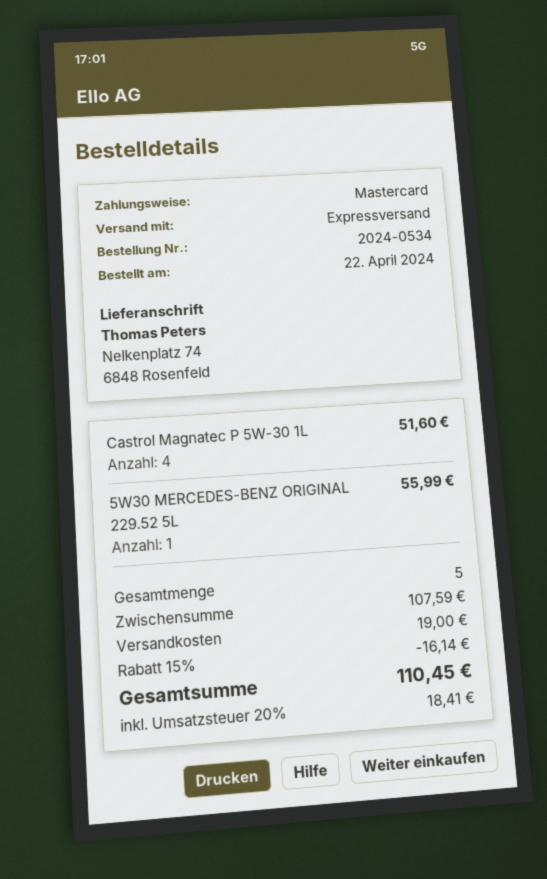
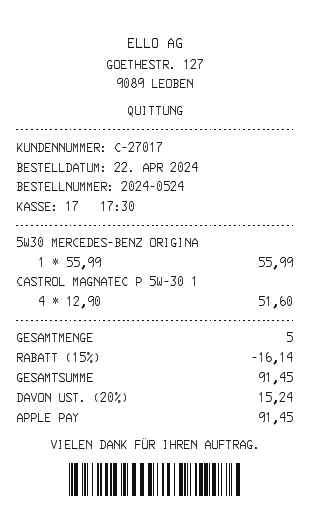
order number: 2024-0534 -> 2024-0524
payment method: Mastercard -> Apple Pay
shipping: 19.00 -> none
tax: 20% = 18.41 -> 20% = 15.24
total: 110.45 -> 91.45

